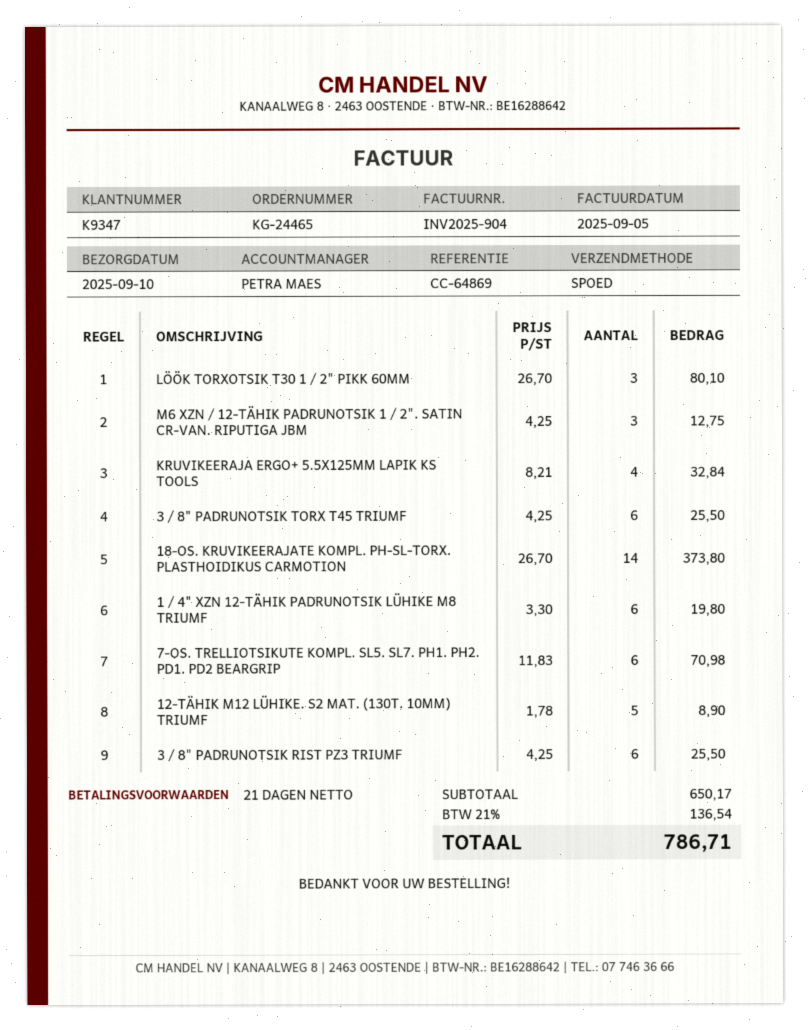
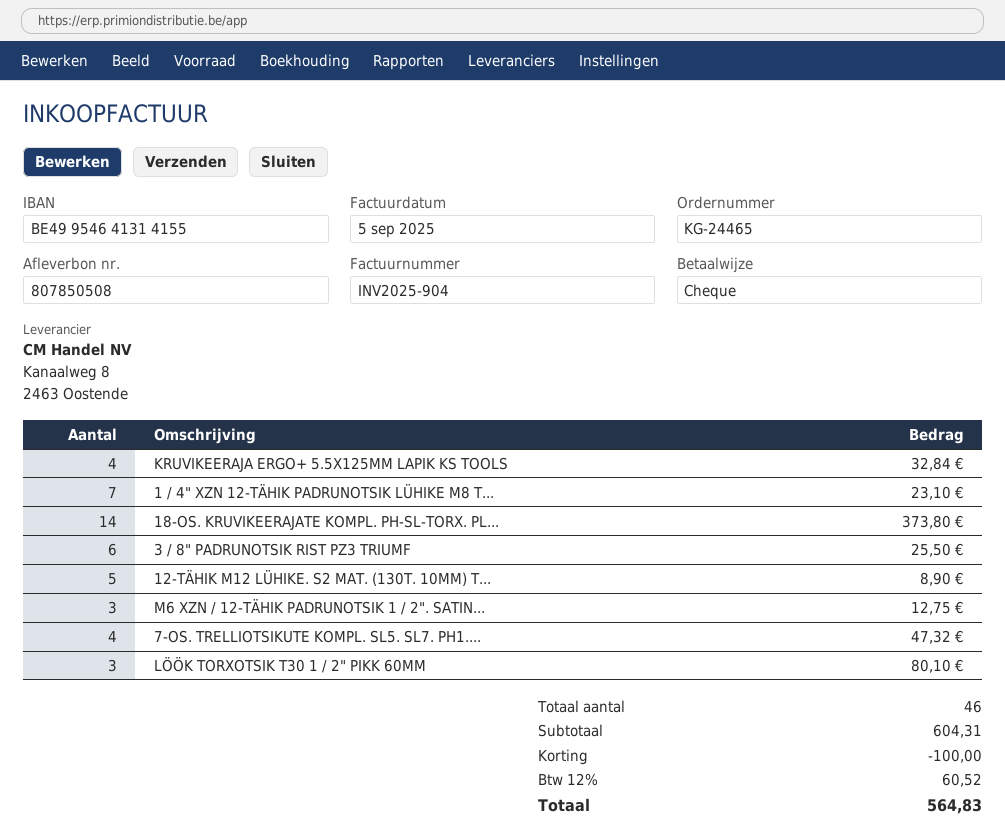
3 / 8" PADRUNOTSIK TORX T45 TRIUMF: 6 for 25.50 -> none
1 / 4" XZN 12-TÄHIK PADRUNOTSIK LÜHIKE M8 TRIUMF: 6 for 19.80 -> 7 for 23.10
7-OS. TRELLIOTSIKUTE KOMPL. SL5. SL7. PH1. PH2. PD1. PD2 BEARGRIP: 6 for 70.98 -> 4 for 47.32
subtotal: 650.17 -> 604.31
discount: none -> 100.00
tax: 21% = 136.54 -> 12% = 60.52
total: 786.71 -> 564.83

